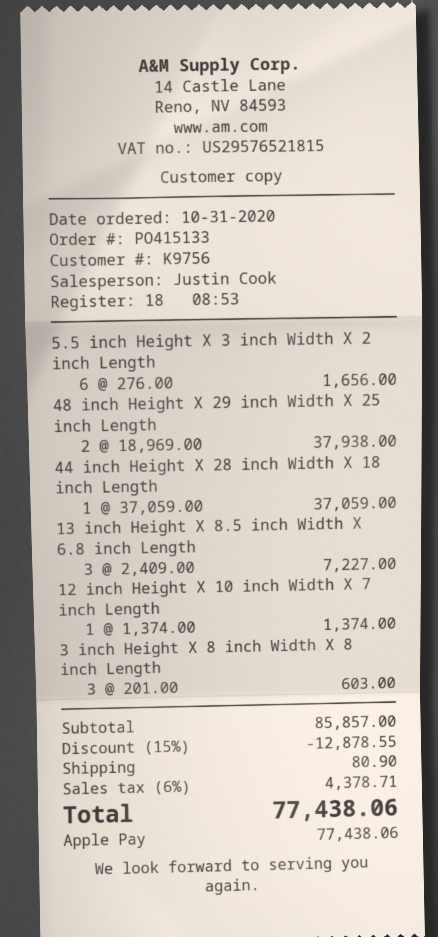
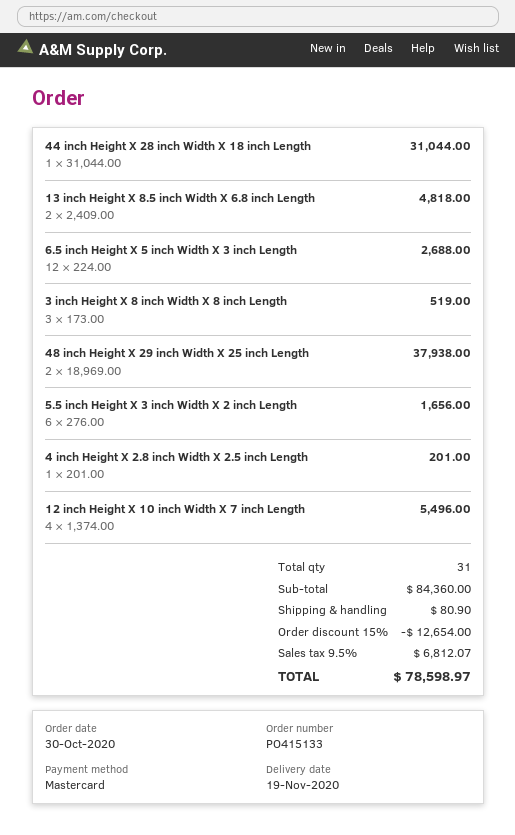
order date: 2020-10-31 -> 2020-10-30
payment method: Apple Pay -> Mastercard
44 inch Height X 28 inch Width X 18 inch Length: 1 x 37059.00 = 37059.00 -> 1 x 31044.00 = 31044.00
13 inch Height X 8.5 inch Width X 6.8 inch Length: 3 x 2409.00 = 7227.00 -> 2 x 2409.00 = 4818.00
12 inch Height X 10 inch Width X 7 inch Length: 1 x 1374.00 = 1374.00 -> 4 x 1374.00 = 5496.00
3 inch Height X 8 inch Width X 8 inch Length: 3 x 201.00 = 603.00 -> 3 x 173.00 = 519.00
6.5 inch Height X 5 inch Width X 3 inch Length: none -> 12 x 224.00 = 2688.00
4 inch Height X 2.8 inch Width X 2.5 inch Length: none -> 1 x 201.00 = 201.00
subtotal: 85857.00 -> 84360.00
discount: 15% = 12878.55 -> 15% = 12654.00
tax: 6% = 4378.71 -> 9.5% = 6812.07
total: 77438.06 -> 78598.97

